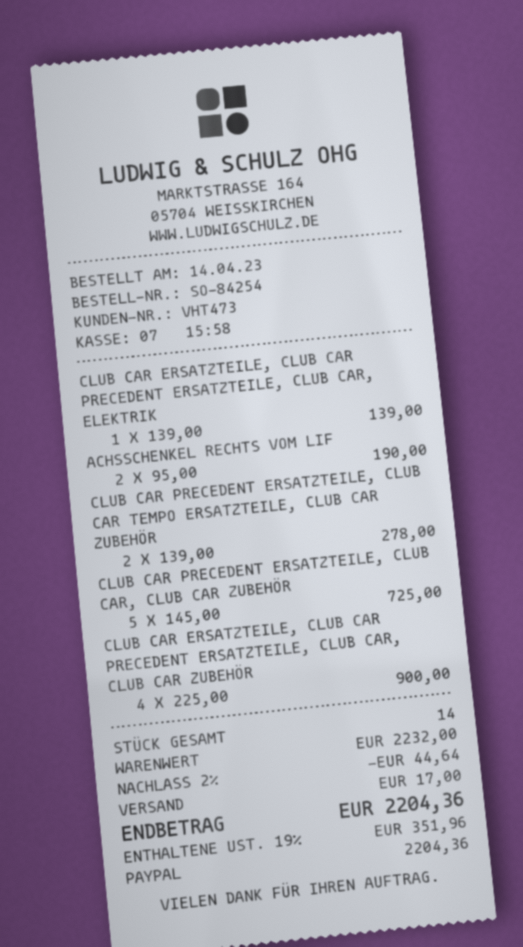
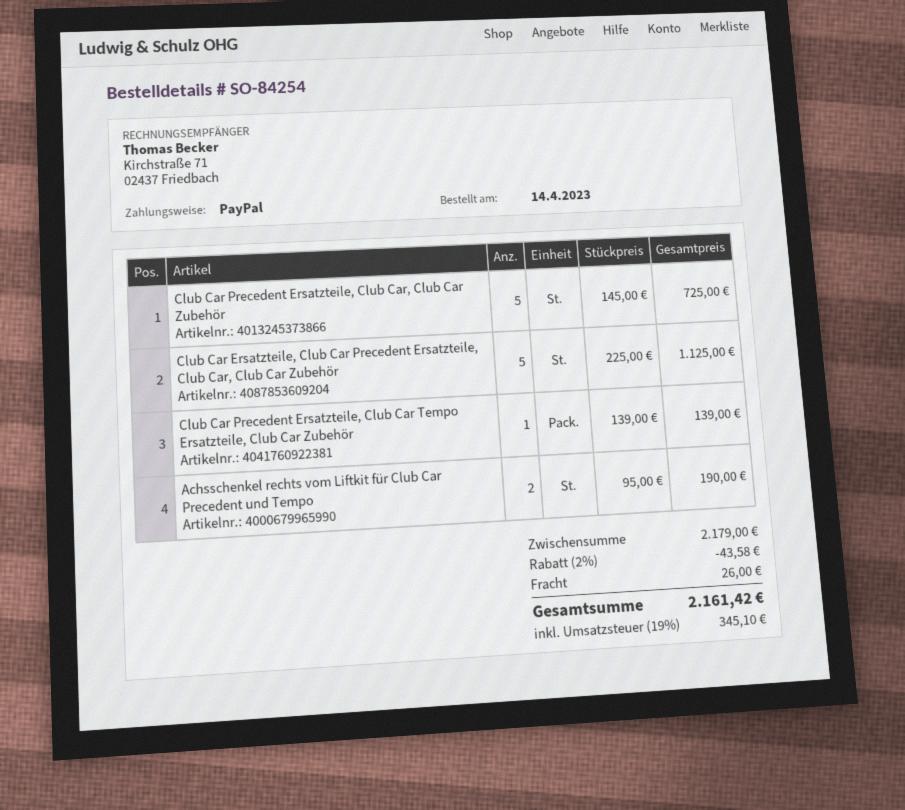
CLUB CAR ERSATZTEILE, CLUB CAR PRECEDENT ERSATZTEILE, CLUB CAR, ELEKTRIK: 1 x 139.00 = 139.00 -> none
CLUB CAR PRECEDENT ERSATZTEILE, CLUB CAR TEMPO ERSATZTEILE, CLUB CAR ZUBEHÖR: 2 x 139.00 = 278.00 -> 1 x 139.00 = 139.00
CLUB CAR ERSATZTEILE, CLUB CAR PRECEDENT ERSATZTEILE, CLUB CAR, CLUB CAR ZUBEHÖR: 4 x 225.00 = 900.00 -> 5 x 225.00 = 1125.00
subtotal: 2232.00 -> 2179.00
discount: 2% = 44.64 -> 2% = 43.58
shipping: 17.00 -> 26.00
tax: 19% = 351.96 -> 19% = 345.10
total: 2204.36 -> 2161.42

